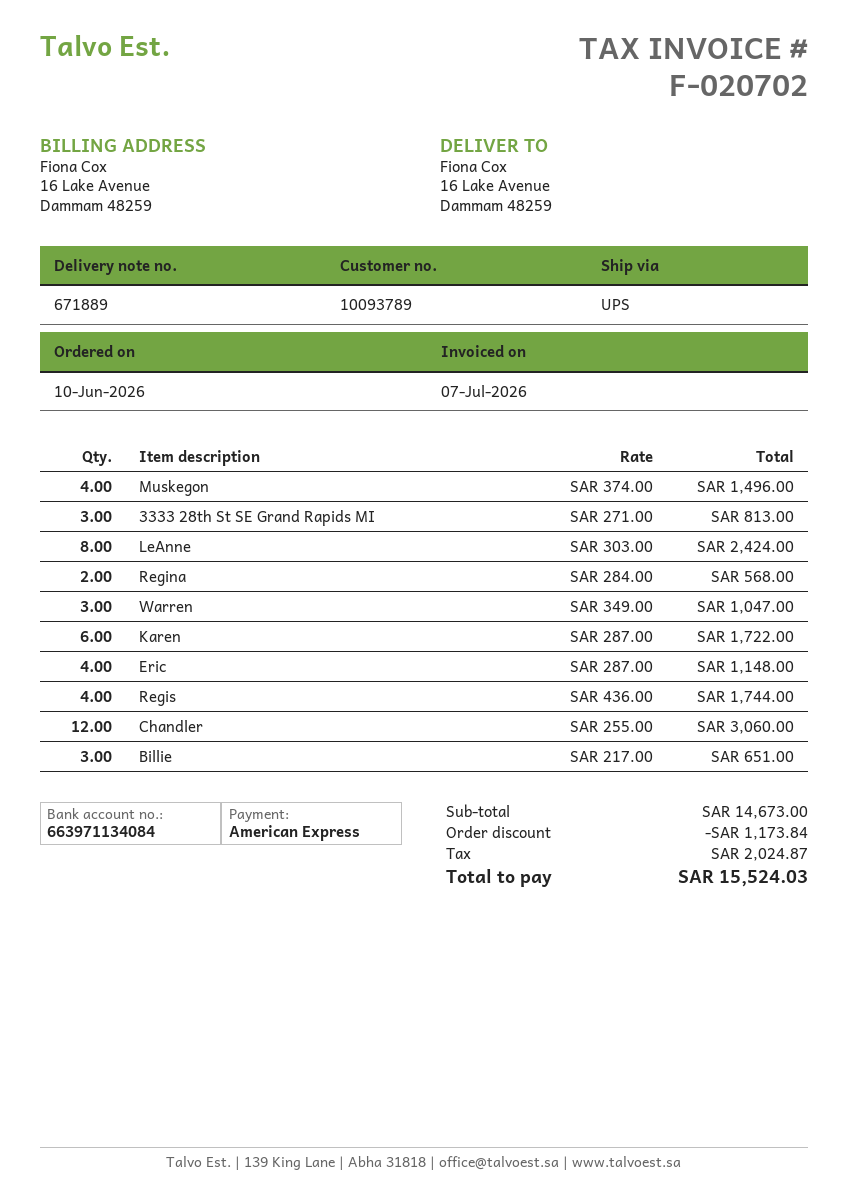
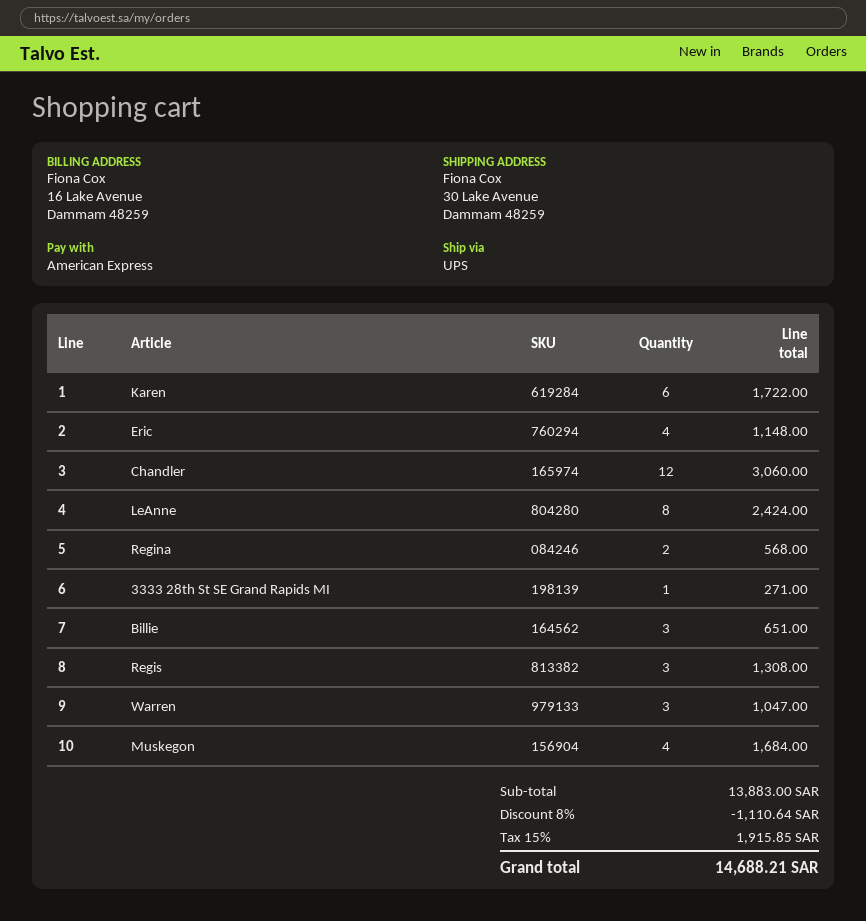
ship to: 16 Lake Avenue, Dammam 48259 -> 30 Lake Avenue, Dammam 48259
Muskegon: 4 for 1496.00 -> 4 for 1684.00
3333 28th St SE Grand Rapids MI: 3 for 813.00 -> 1 for 271.00
Regis: 4 for 1744.00 -> 3 for 1308.00
subtotal: 14673.00 -> 13883.00
discount: 1173.84 -> 1110.64
tax: 2024.87 -> 1915.85
total: 15524.03 -> 14688.21

